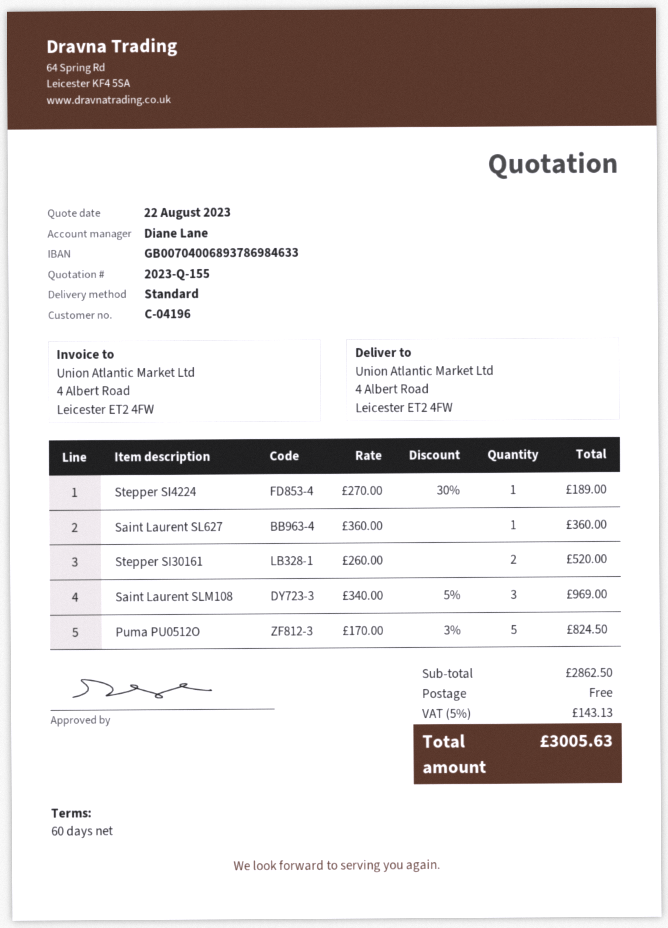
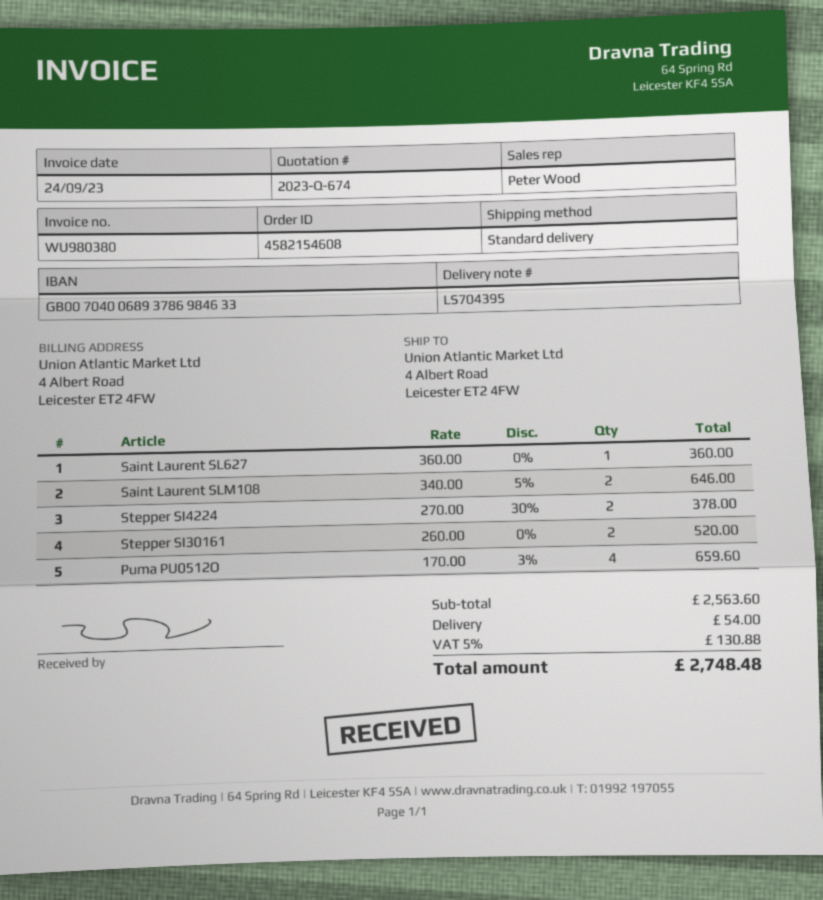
quote number: 2023-Q-155 -> 2023-Q-674
sales rep: Diane Lane -> Peter Wood
Stepper SI4224: 1 x 270.00 - 30% = 189.00 -> 2 x 270.00 - 30% = 378.00
Saint Laurent SLM108: 3 x 340.00 - 5% = 969.00 -> 2 x 340.00 - 5% = 646.00
Puma PU0512O: 5 x 170.00 - 3% = 824.50 -> 4 x 170.00 - 3% = 659.60
subtotal: 2862.50 -> 2563.60
shipping: 0.00 -> 54.00
tax: 5% = 143.13 -> 5% = 130.88
total: 3005.63 -> 2748.48

